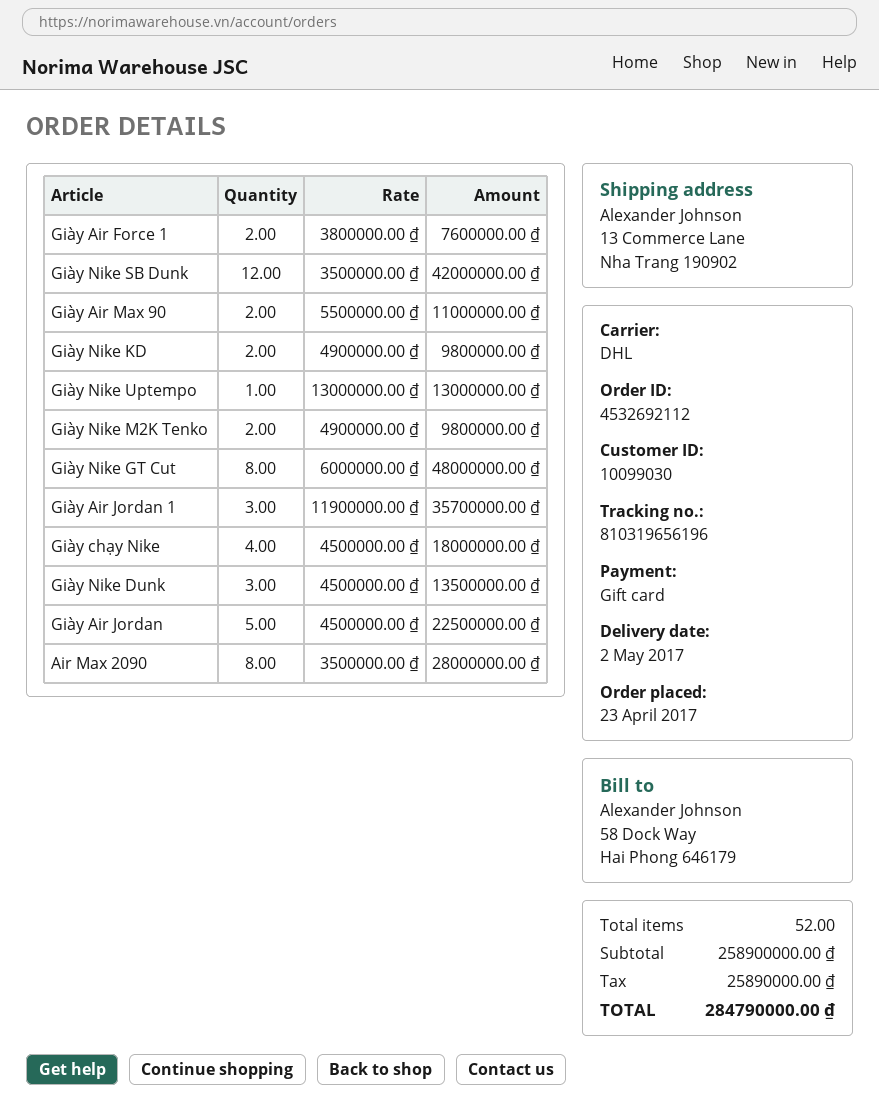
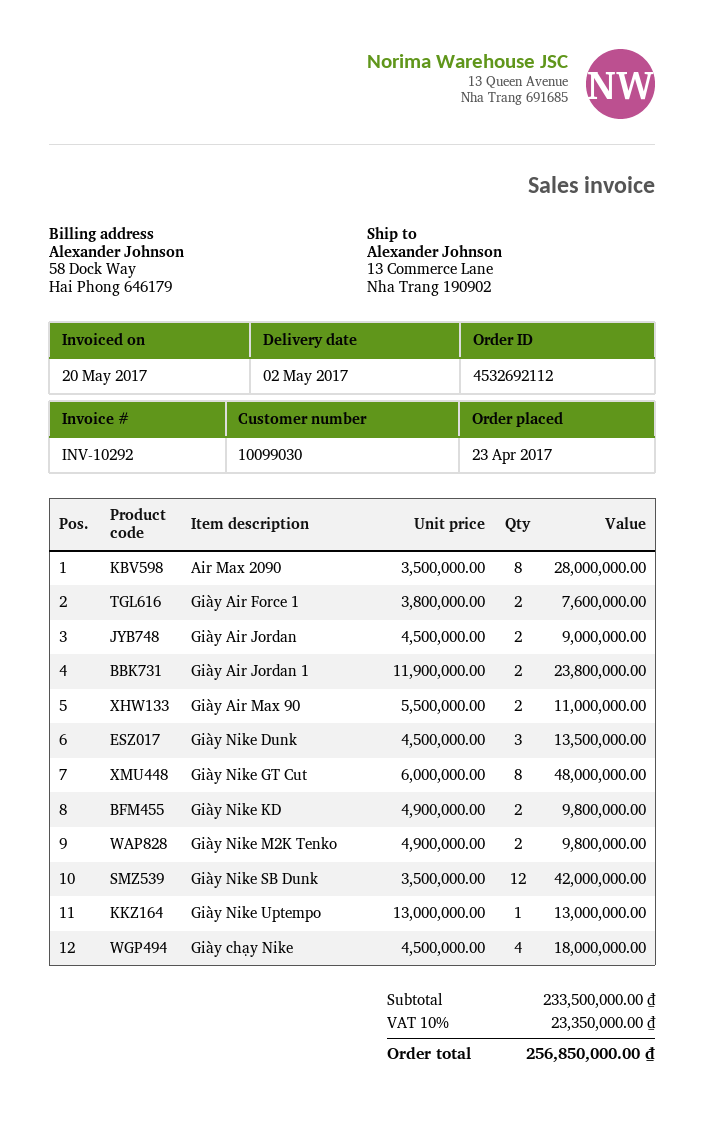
Giày Air Jordan 1: 3 x 11900000.00 = 35700000.00 -> 2 x 11900000.00 = 23800000.00
Giày Air Jordan: 5 x 4500000.00 = 22500000.00 -> 2 x 4500000.00 = 9000000.00
subtotal: 258900000.00 -> 233500000.00
tax: 25890000.00 -> 23350000.00
total: 284790000.00 -> 256850000.00

